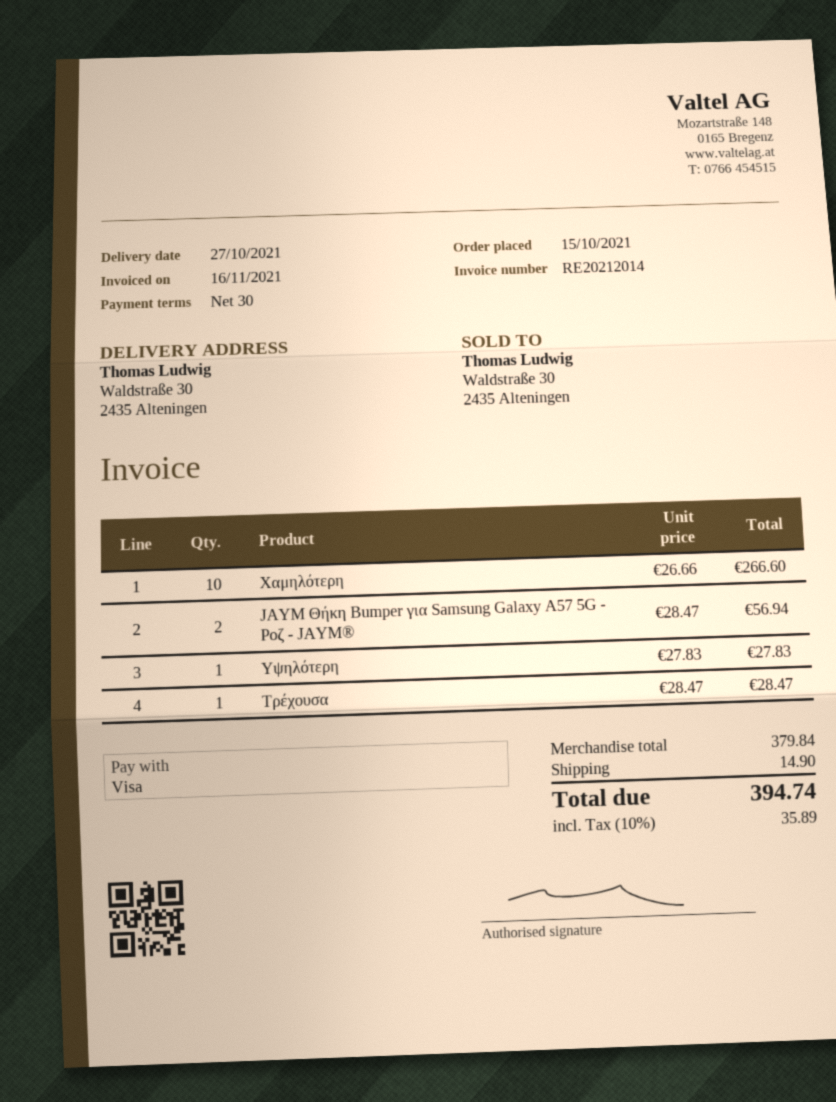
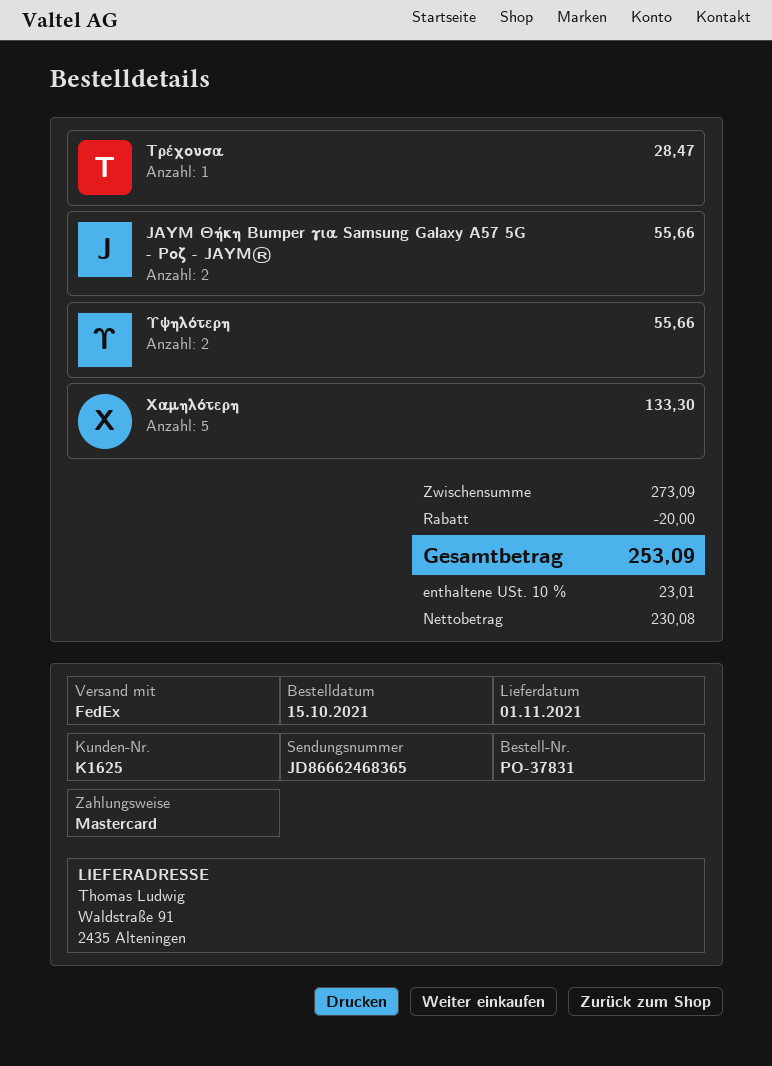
delivery date: 2021-10-27 -> 2021-11-01
payment method: Visa -> Mastercard
ship to: Waldstraße 30, 2435 Alteningen -> Waldstraße 91, 2435 Alteningen
Χαμηλότερη: 10 for 266.60 -> 5 for 133.30
JAYM Θήκη Bumper για Samsung Galaxy A57 5G - Ροζ - JAYM®: 2 for 56.94 -> 2 for 55.66
Υψηλότερη: 1 for 27.83 -> 2 for 55.66
subtotal: 379.84 -> 273.09
discount: none -> 20.00
shipping: 14.90 -> none
tax: 10% = 35.89 -> 10% = 23.01
total: 394.74 -> 253.09

